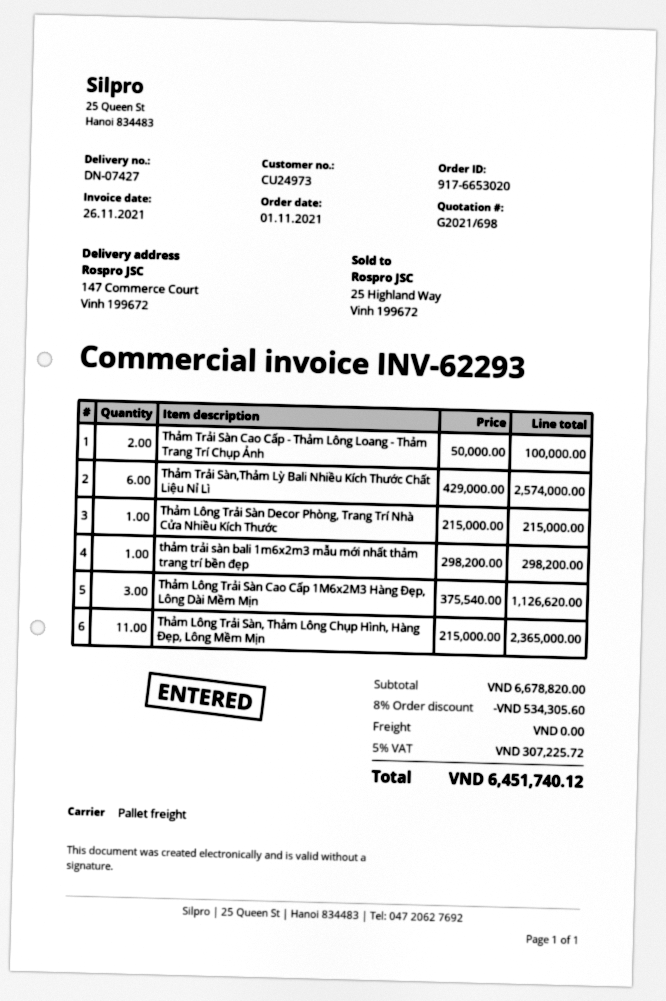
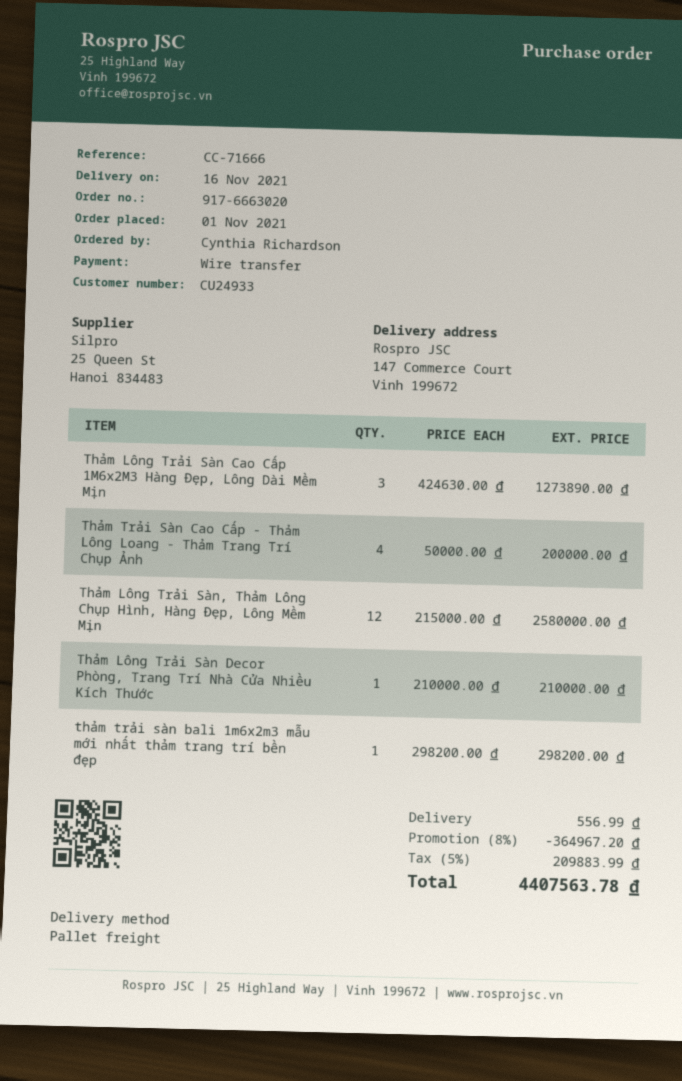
order number: 917-6653020 -> 917-6663020
customer number: CU24973 -> CU24933
Thảm Trải Sàn Cao Cấp - Thảm Lông Loang - Thảm Trang Trí Chụp Ảnh: 2 x 50000.00 = 100000.00 -> 4 x 50000.00 = 200000.00
Thảm Trải Sàn,Thảm Lỳ Bali Nhiều Kích Thước Chất Liệu Nỉ Lì: 6 x 429000.00 = 2574000.00 -> none
Thảm Lông Trải Sàn Decor Phòng, Trang Trí Nhà Cửa Nhiều Kích Thước: 1 x 215000.00 = 215000.00 -> 1 x 210000.00 = 210000.00
Thảm Lông Trải Sàn Cao Cấp 1M6x2M3 Hàng Đẹp, Lông Dài Mềm Mịn: 3 x 375540.00 = 1126620.00 -> 3 x 424630.00 = 1273890.00
Thảm Lông Trải Sàn, Thảm Lông Chụp Hình, Hàng Đẹp, Lông Mềm Mịn: 11 x 215000.00 = 2365000.00 -> 12 x 215000.00 = 2580000.00
discount: 8% = 534305.60 -> 8% = 364967.20
shipping: 0.00 -> 556.99
tax: 5% = 307225.72 -> 5% = 209883.99
total: 6451740.12 -> 4407563.78

